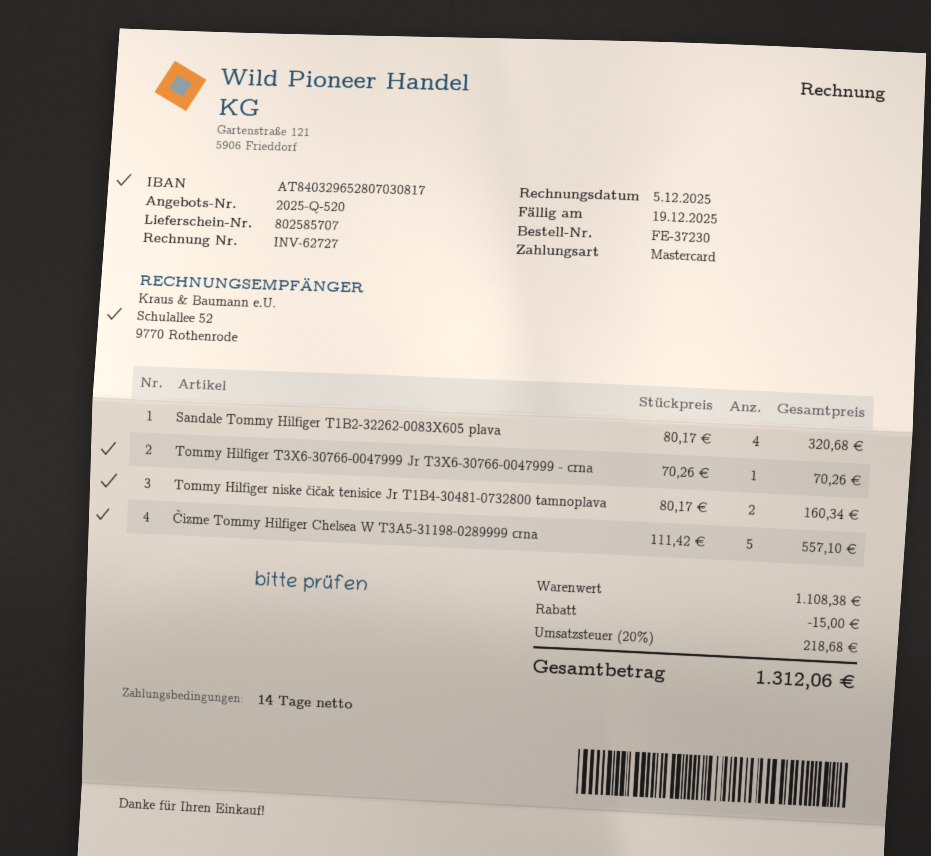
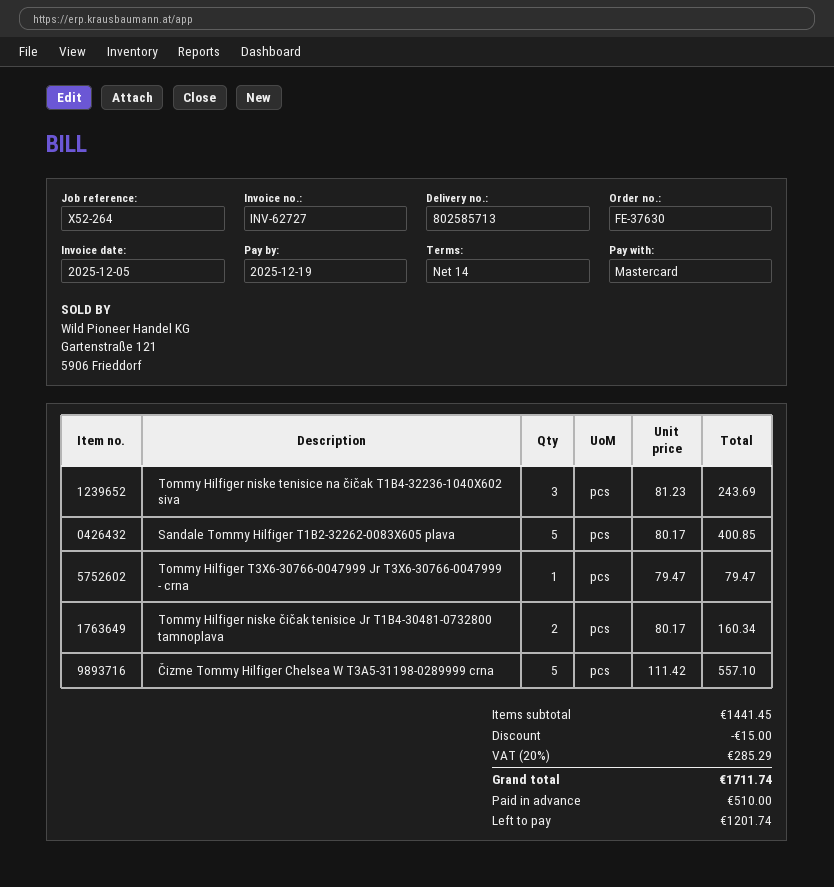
order number: FE-37230 -> FE-37630
delivery note number: 802585707 -> 802585713
Sandale Tommy Hilfiger T1B2-32262-0083X605 plava: 4 x 80.17 = 320.68 -> 5 x 80.17 = 400.85
Tommy Hilfiger T3X6-30766-0047999 Jr T3X6-30766-0047999 - crna: 1 x 70.26 = 70.26 -> 1 x 79.47 = 79.47
Tommy Hilfiger niske tenisice na čičak T1B4-32236-1040X602 siva: none -> 3 x 81.23 = 243.69
subtotal: 1108.38 -> 1441.45
tax: 20% = 218.68 -> 20% = 285.29
total: 1312.06 -> 1711.74

